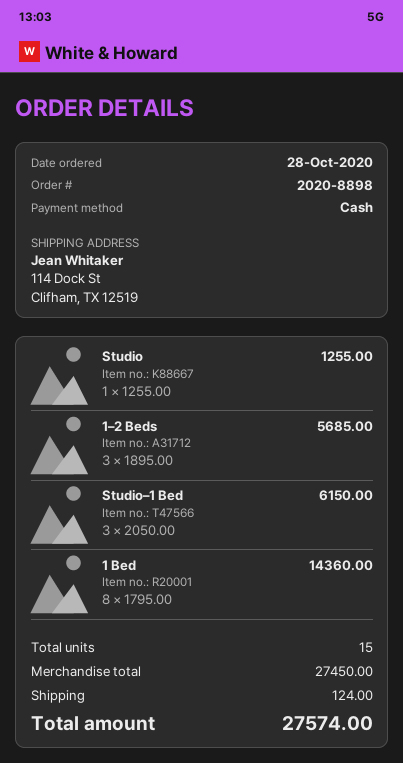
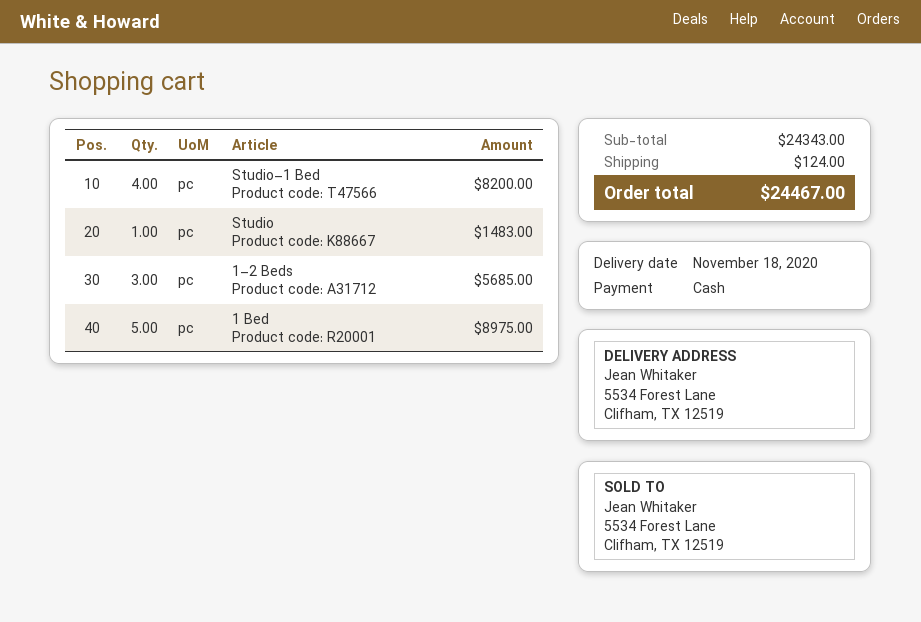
ship to: 114 Dock St, Clifham, TX 12519 -> 5534 Forest Lane, Clifham, TX 12519
Studio: 1 for 1255.00 -> 1 for 1483.00
Studio–1 Bed: 3 for 6150.00 -> 4 for 8200.00
1 Bed: 8 for 14360.00 -> 5 for 8975.00
subtotal: 27450.00 -> 24343.00
total: 27574.00 -> 24467.00

